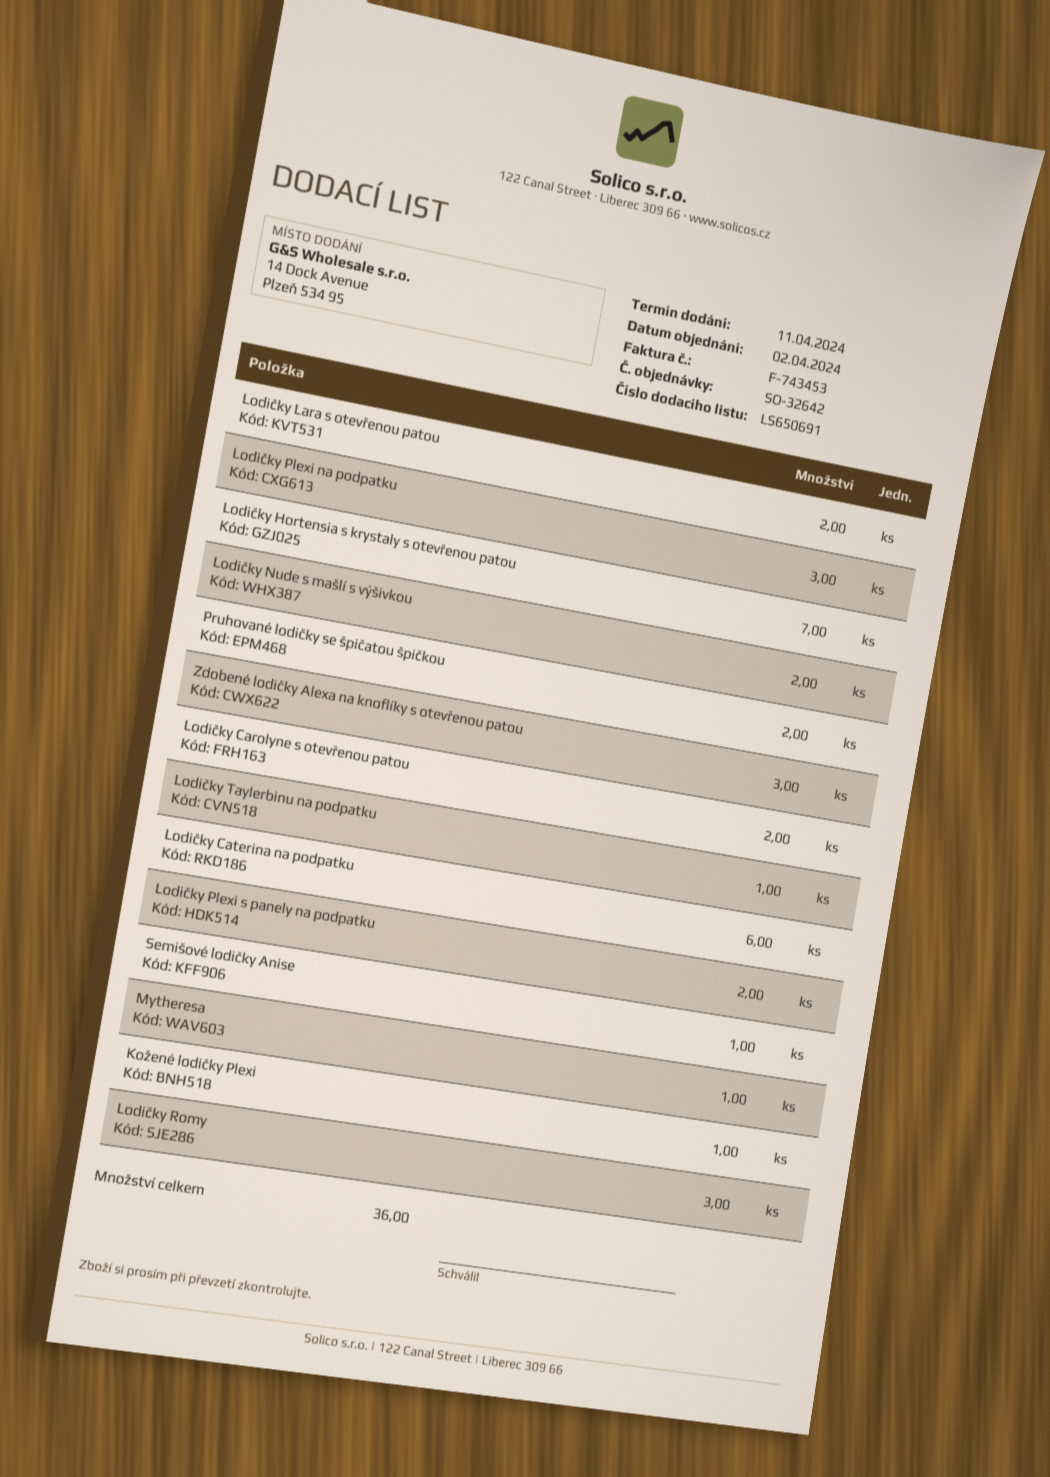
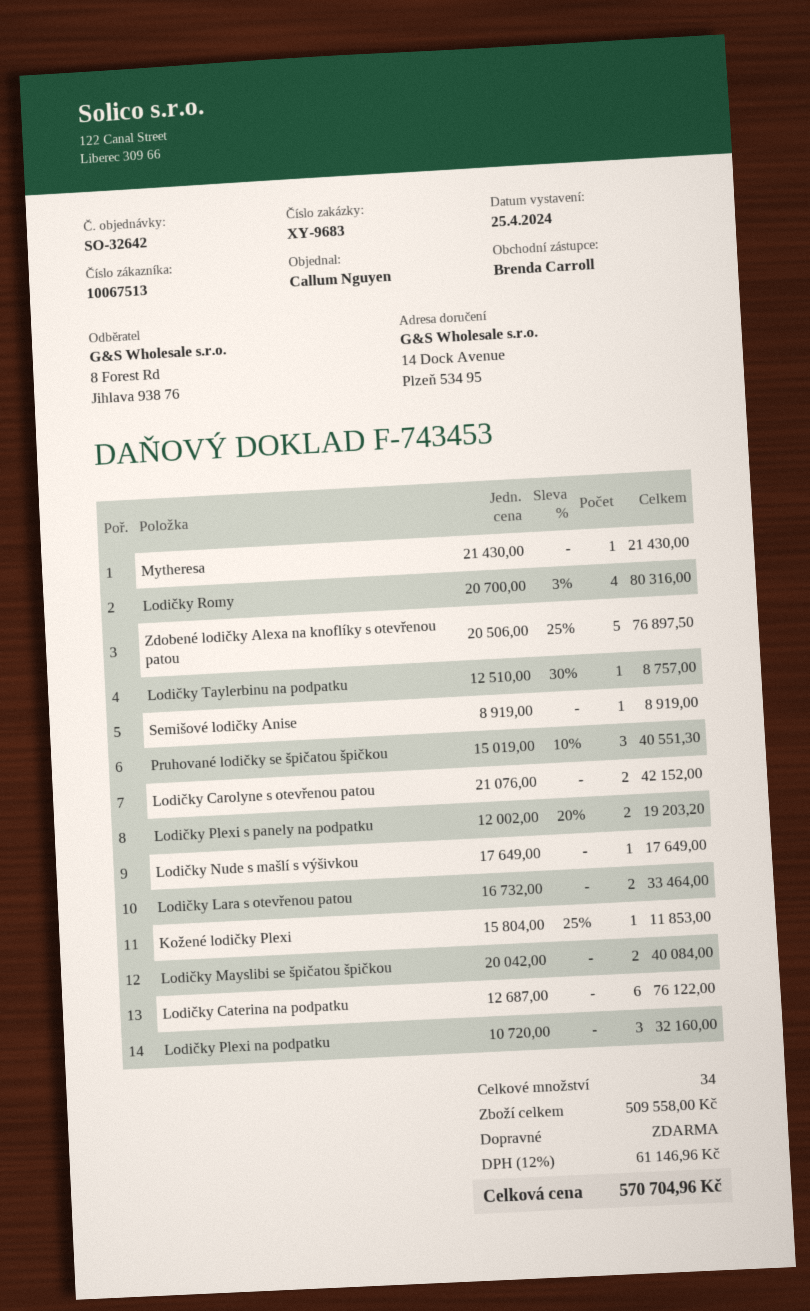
Lodičky Hortensia s krystaly s otevřenou patou: 7 -> none
Lodičky Nude s mašlí s výšivkou: 2 -> 1
Pruhované lodičky se špičatou špičkou: 2 -> 3
Zdobené lodičky Alexa na knoflíky s otevřenou patou: 3 -> 5
Lodičky Romy: 3 -> 4
Lodičky Mayslibi se špičatou špičkou: none -> 2
total quantity: 36 -> 34

